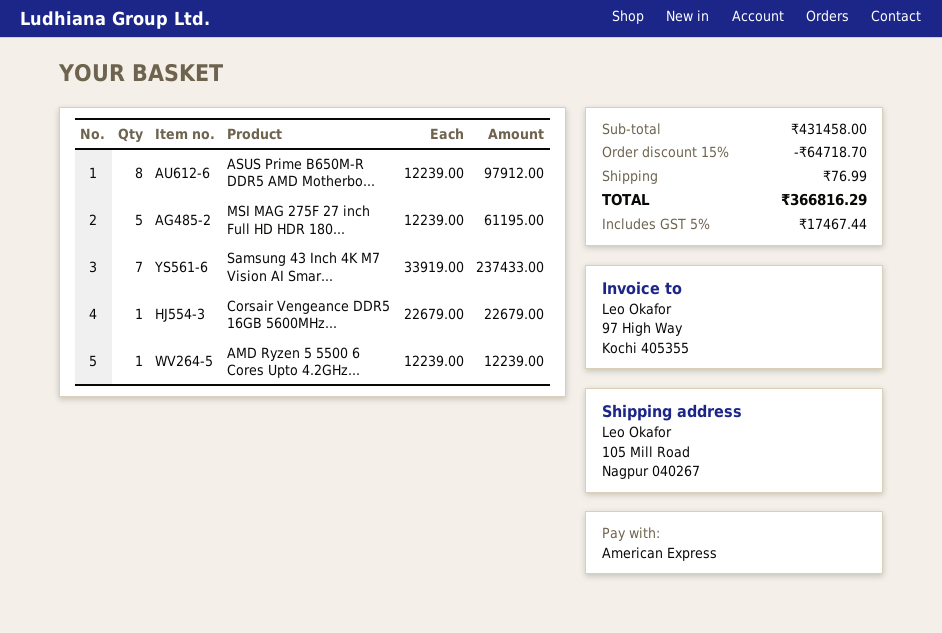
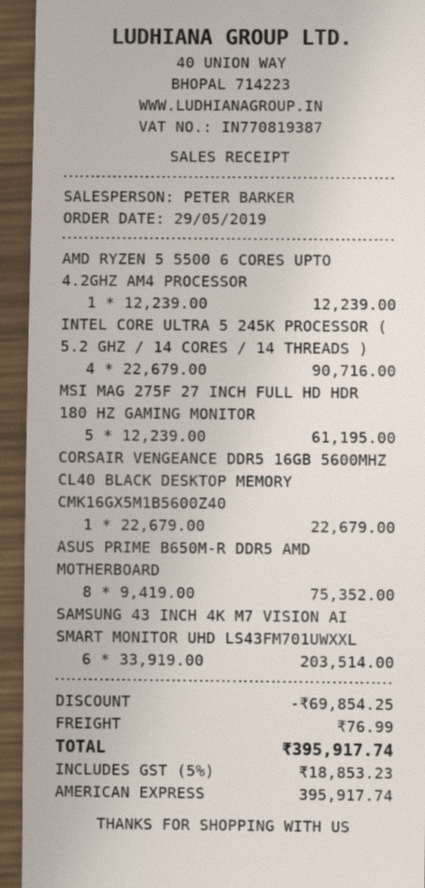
ASUS Prime B650M-R DDR5 AMD Motherbo...: 8 x 12239.00 = 97912.00 -> 8 x 9419.00 = 75352.00
Samsung 43 Inch 4K M7 Vision AI Smar...: 7 x 33919.00 = 237433.00 -> 6 x 33919.00 = 203514.00
INTEL CORE ULTRA 5 245K PROCESSOR ( 5.2 GHZ / 14 CORES / 14 THREADS ): none -> 4 x 22679.00 = 90716.00
discount: 64718.70 -> 69854.25
tax: 5% = 17467.44 -> 5% = 18853.23
total: 366816.29 -> 395917.74

